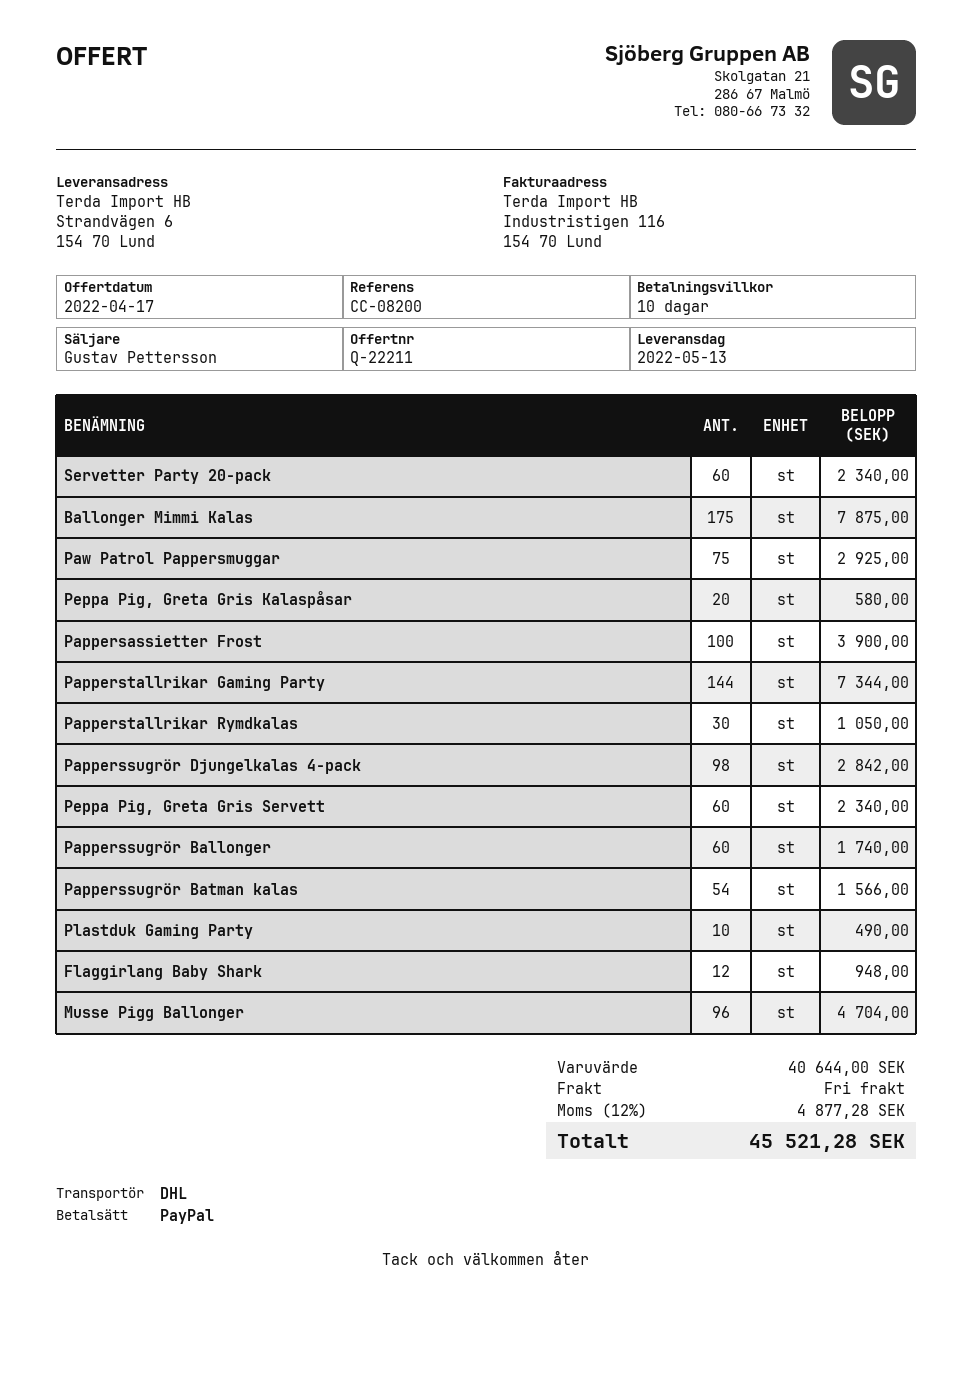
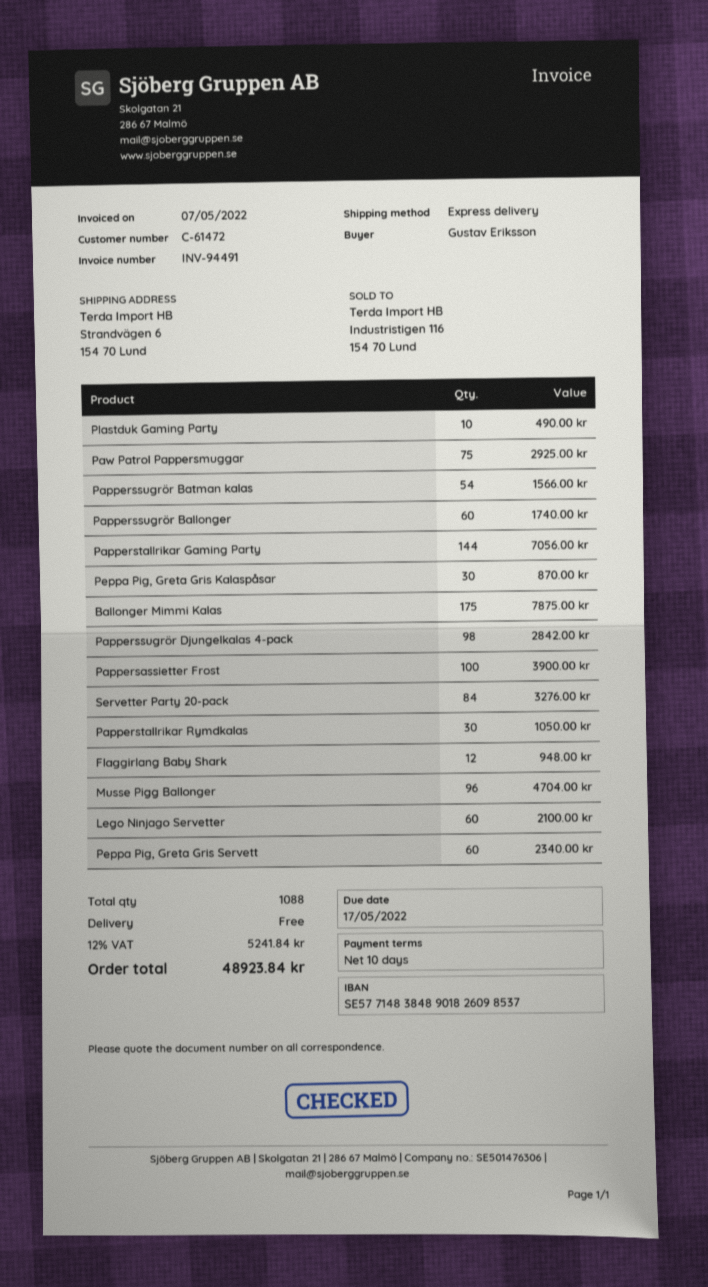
shipping method: DHL -> express
Servetter Party 20-pack: 60 for 2340.00 -> 84 for 3276.00
Peppa Pig, Greta Gris Kalaspåsar: 20 for 580.00 -> 30 for 870.00
Papperstallrikar Gaming Party: 144 for 7344.00 -> 144 for 7056.00
Lego Ninjago Servetter: none -> 60 for 2100.00
tax: 12% = 4877.28 -> 12% = 5241.84
total: 45521.28 -> 48923.84

